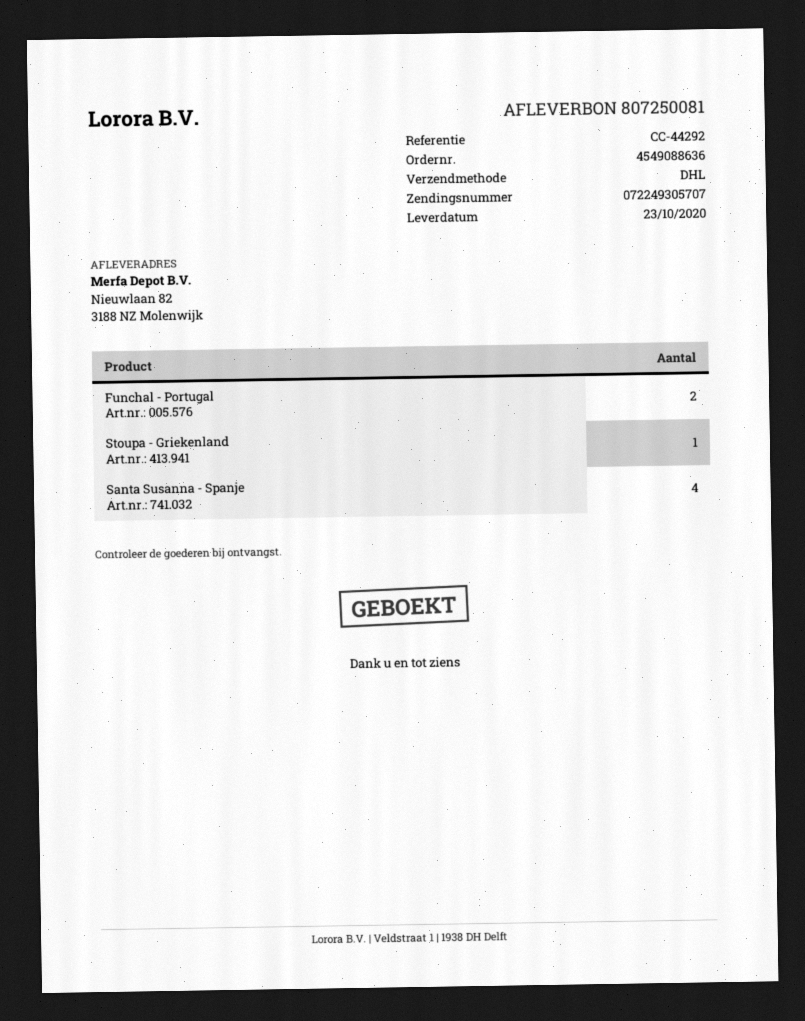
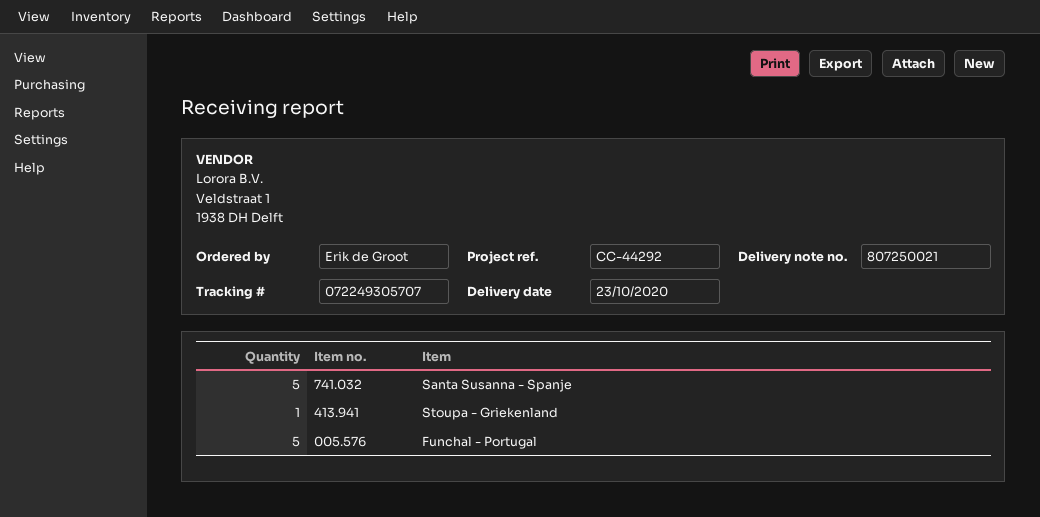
delivery note number: 807250081 -> 807250021
Funchal - Portugal: 2 -> 5
Santa Susanna - Spanje: 4 -> 5

